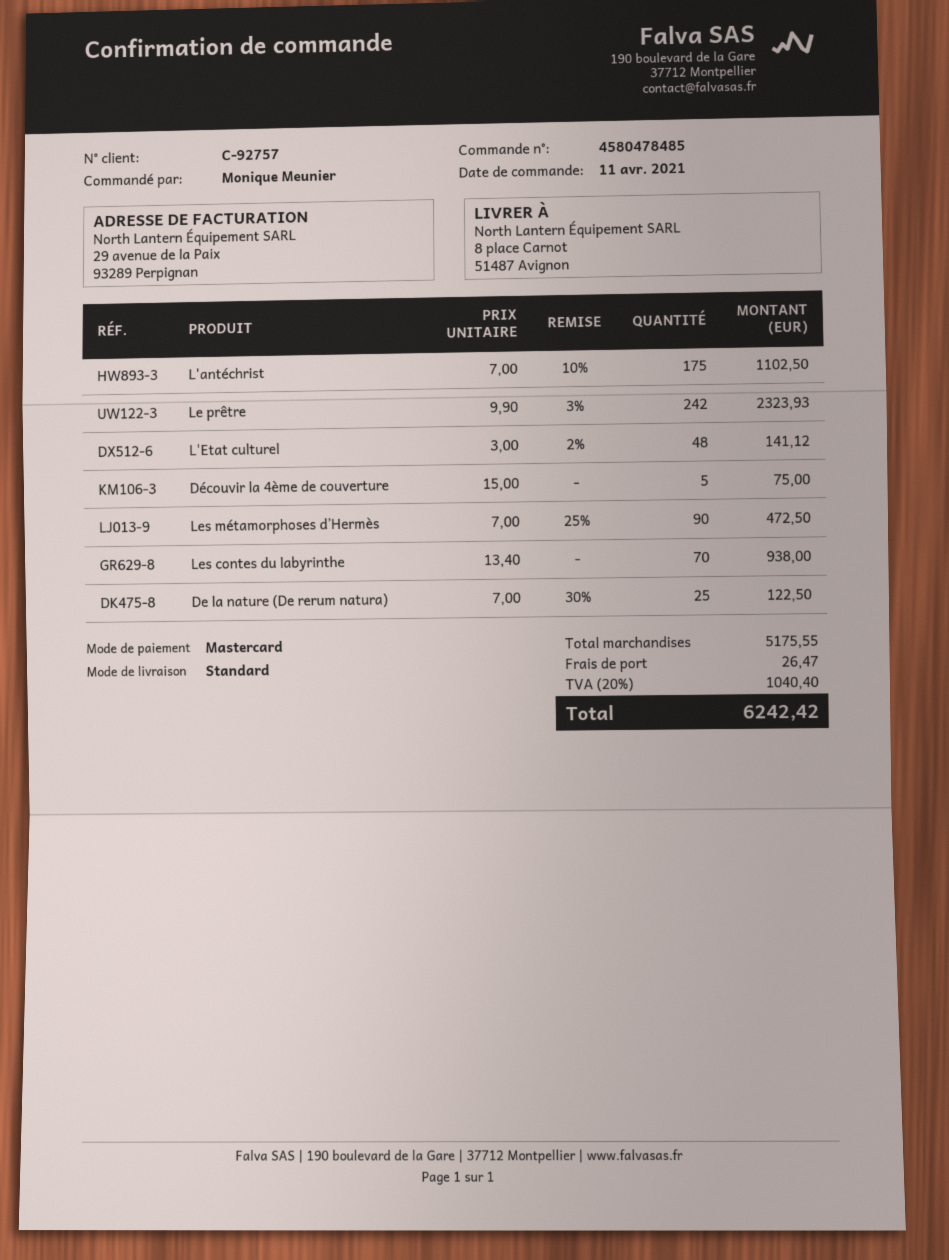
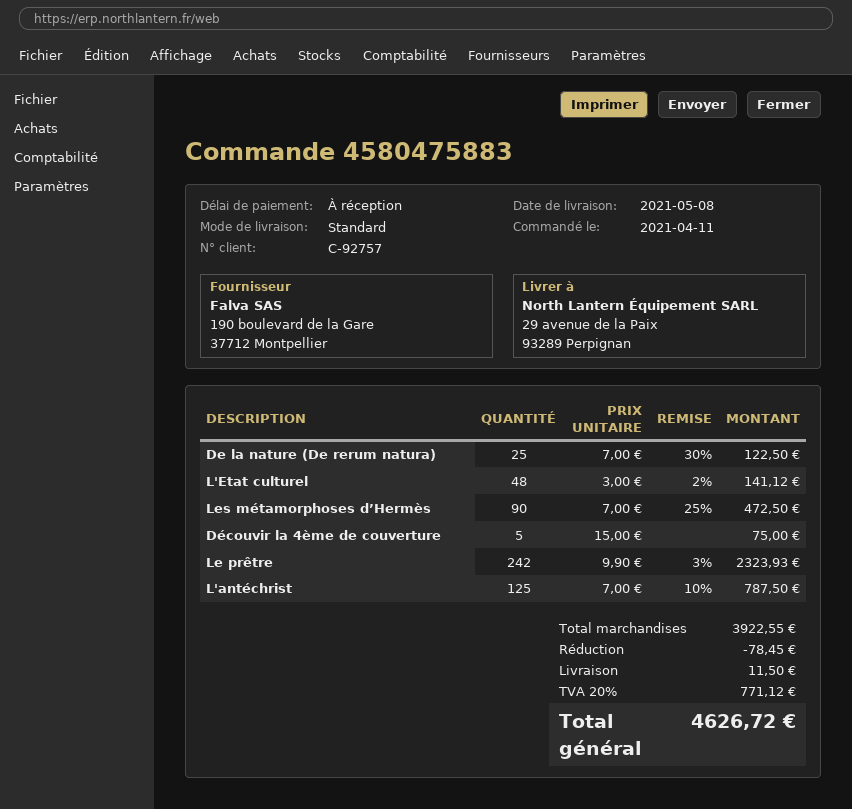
order number: 4580478485 -> 4580475883
ship to: 8 place Carnot, 51487 Avignon -> 29 avenue de la Paix, 93289 Perpignan
L'antéchrist: 175 x 7.00 - 10% = 1102.50 -> 125 x 7.00 - 10% = 787.50
Les contes du labyrinthe: 70 x 13.40 = 938.00 -> none
subtotal: 5175.55 -> 3922.55
discount: none -> 78.45
shipping: 26.47 -> 11.50
tax: 20% = 1040.40 -> 20% = 771.12
total: 6242.42 -> 4626.72

